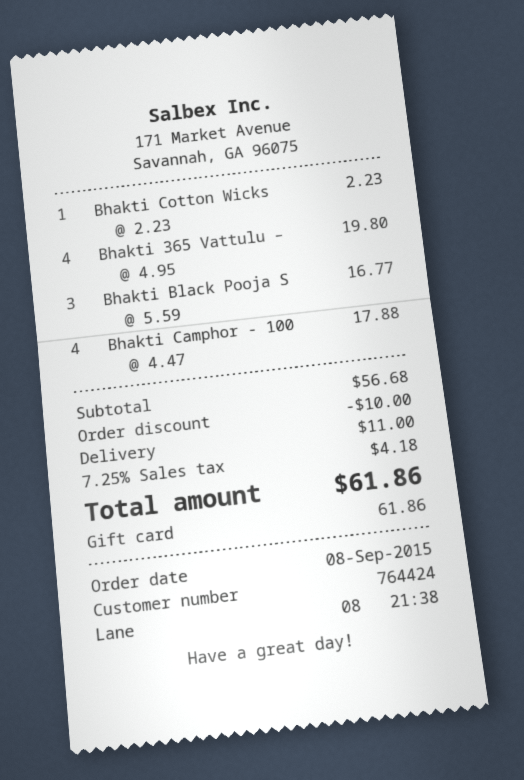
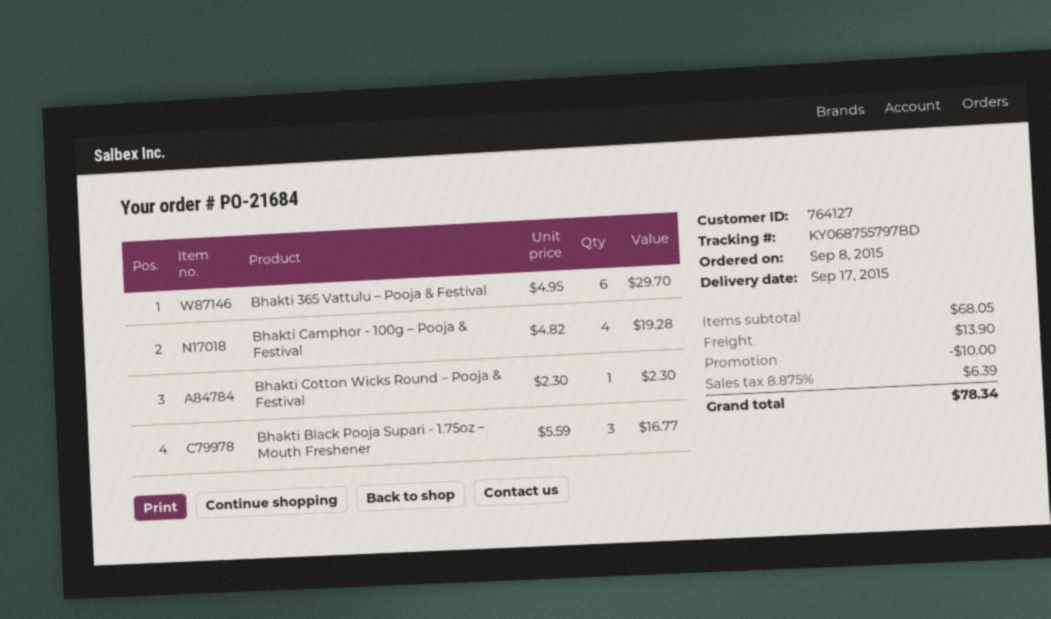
customer number: 764424 -> 764127
Bhakti Cotton Wicks: 1 x 2.23 = 2.23 -> 1 x 2.30 = 2.30
Bhakti 365 Vattulu –: 4 x 4.95 = 19.80 -> 6 x 4.95 = 29.70
Bhakti Camphor - 100: 4 x 4.47 = 17.88 -> 4 x 4.82 = 19.28
subtotal: 56.68 -> 68.05
shipping: 11.00 -> 13.90
tax: 7.25% = 4.18 -> 8.875% = 6.39
total: 61.86 -> 78.34

